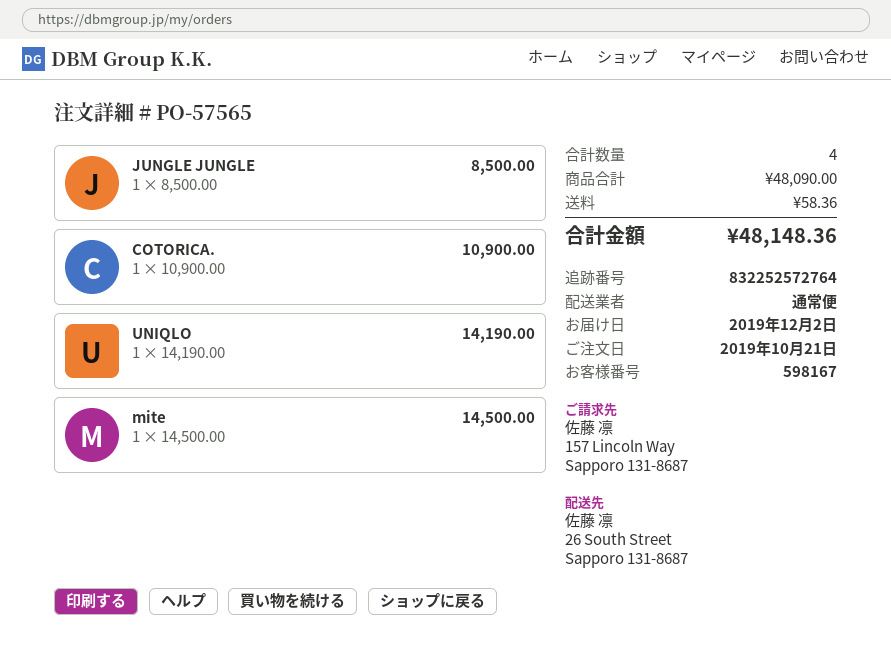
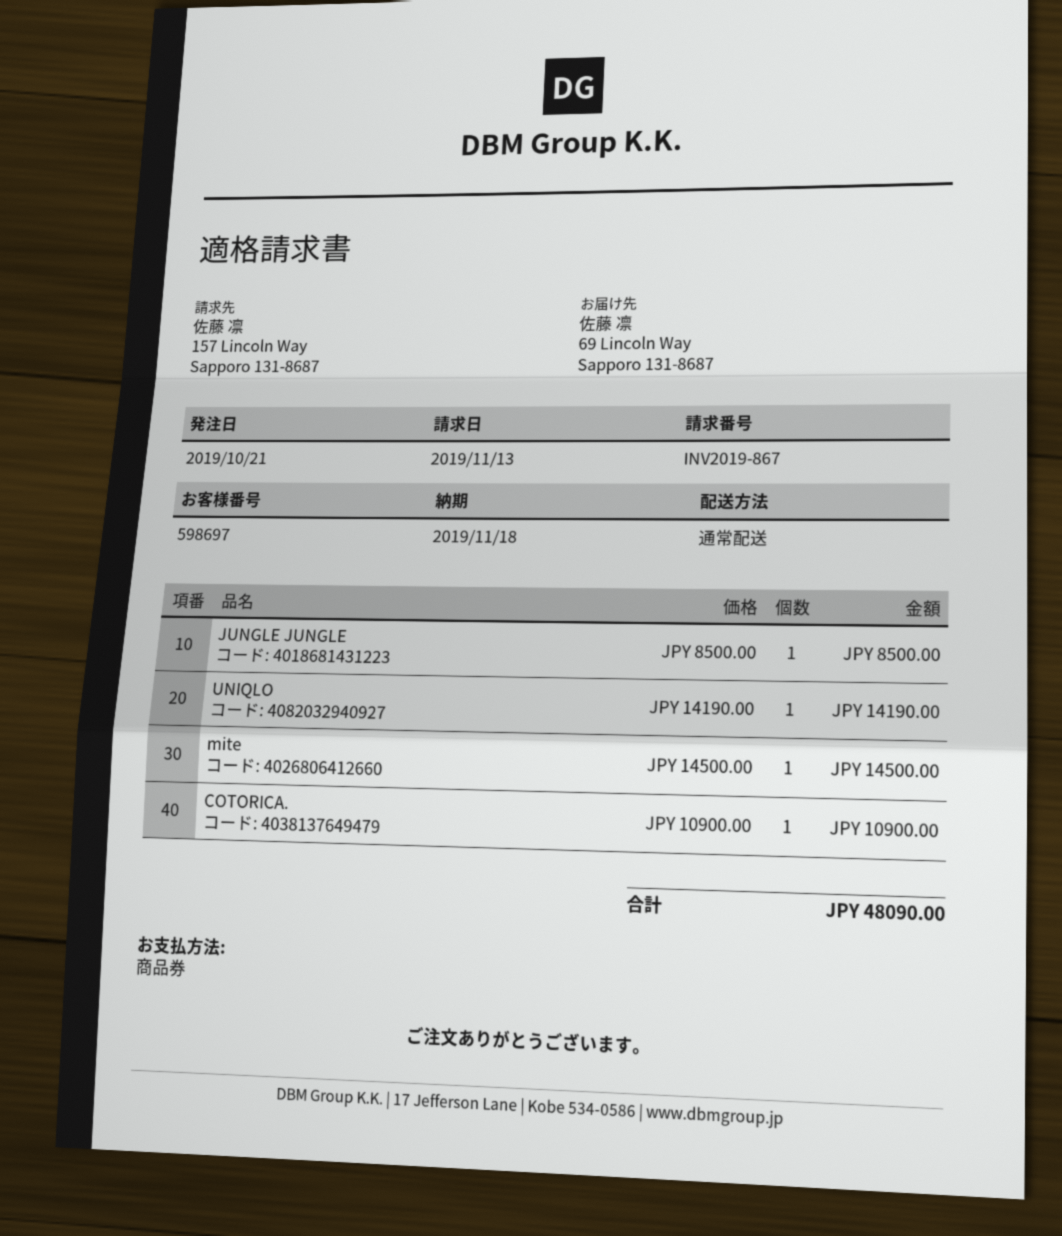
delivery date: 2019-12-02 -> 2019-11-18
customer number: 598167 -> 598697
ship to: 26 South Street, Sapporo 131-8687 -> 69 Lincoln Way, Sapporo 131-8687
shipping: 58.36 -> none
total: 48148.36 -> 48090.00

